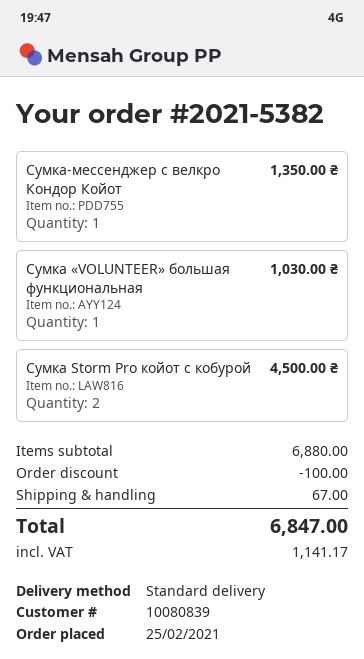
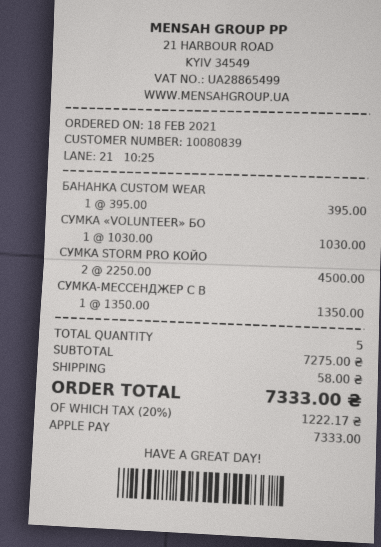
order date: 2021-02-25 -> 2021-02-18
БАНАНКА CUSTOM WEAR: none -> 1 for 395.00
subtotal: 6880.00 -> 7275.00
discount: 100.00 -> none
shipping: 67.00 -> 58.00
tax: 1141.17 -> 1222.17
total: 6847.00 -> 7333.00

